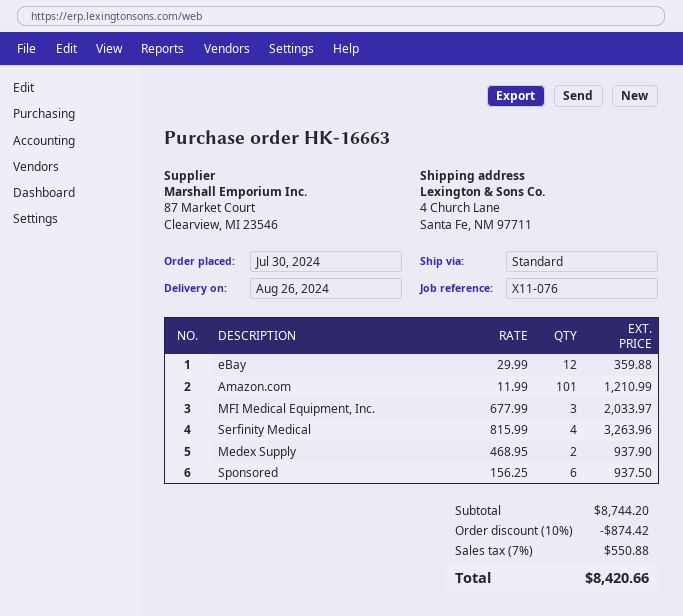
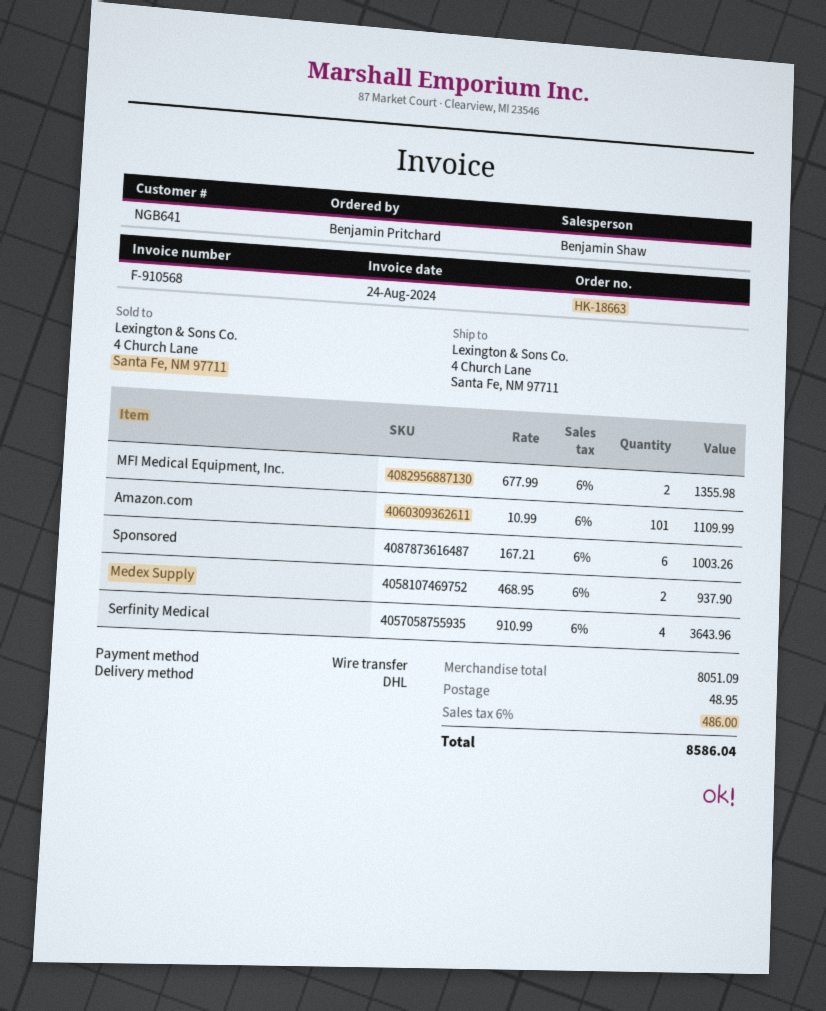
order number: HK-16663 -> HK-18663
shipping method: standard -> DHL
eBay: 12 x 29.99 = 359.88 -> none
Amazon.com: 101 x 11.99 = 1210.99 -> 101 x 10.99 = 1109.99
MFI Medical Equipment, Inc.: 3 x 677.99 = 2033.97 -> 2 x 677.99 = 1355.98
Serfinity Medical: 4 x 815.99 = 3263.96 -> 4 x 910.99 = 3643.96
Sponsored: 6 x 156.25 = 937.50 -> 6 x 167.21 = 1003.26
subtotal: 8744.20 -> 8051.09
discount: 10% = 874.42 -> none
shipping: none -> 48.95
tax: 7% = 550.88 -> 6% = 486.00
total: 8420.66 -> 8586.04

